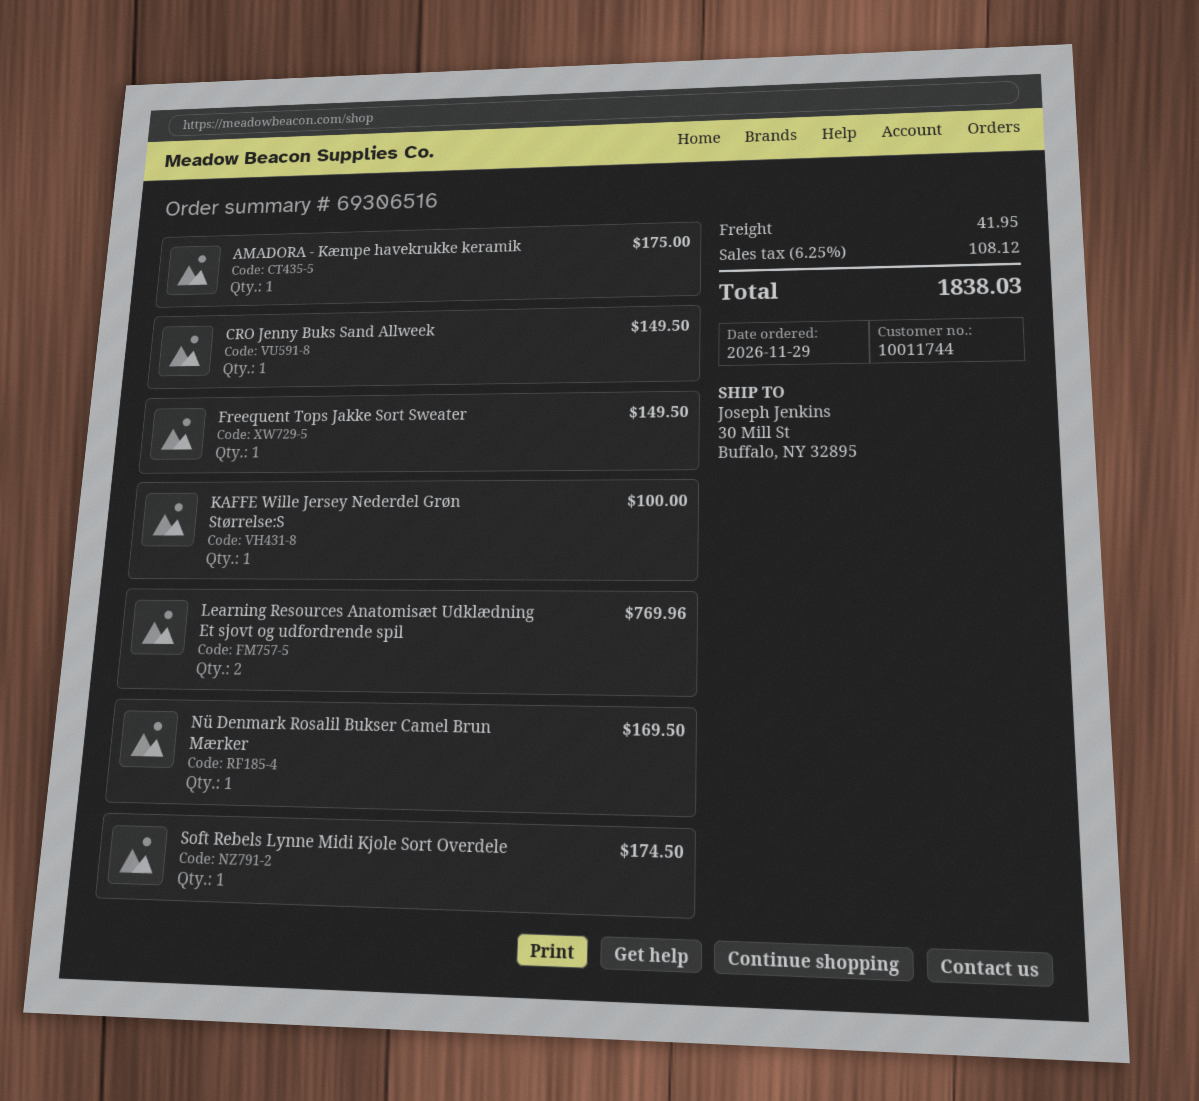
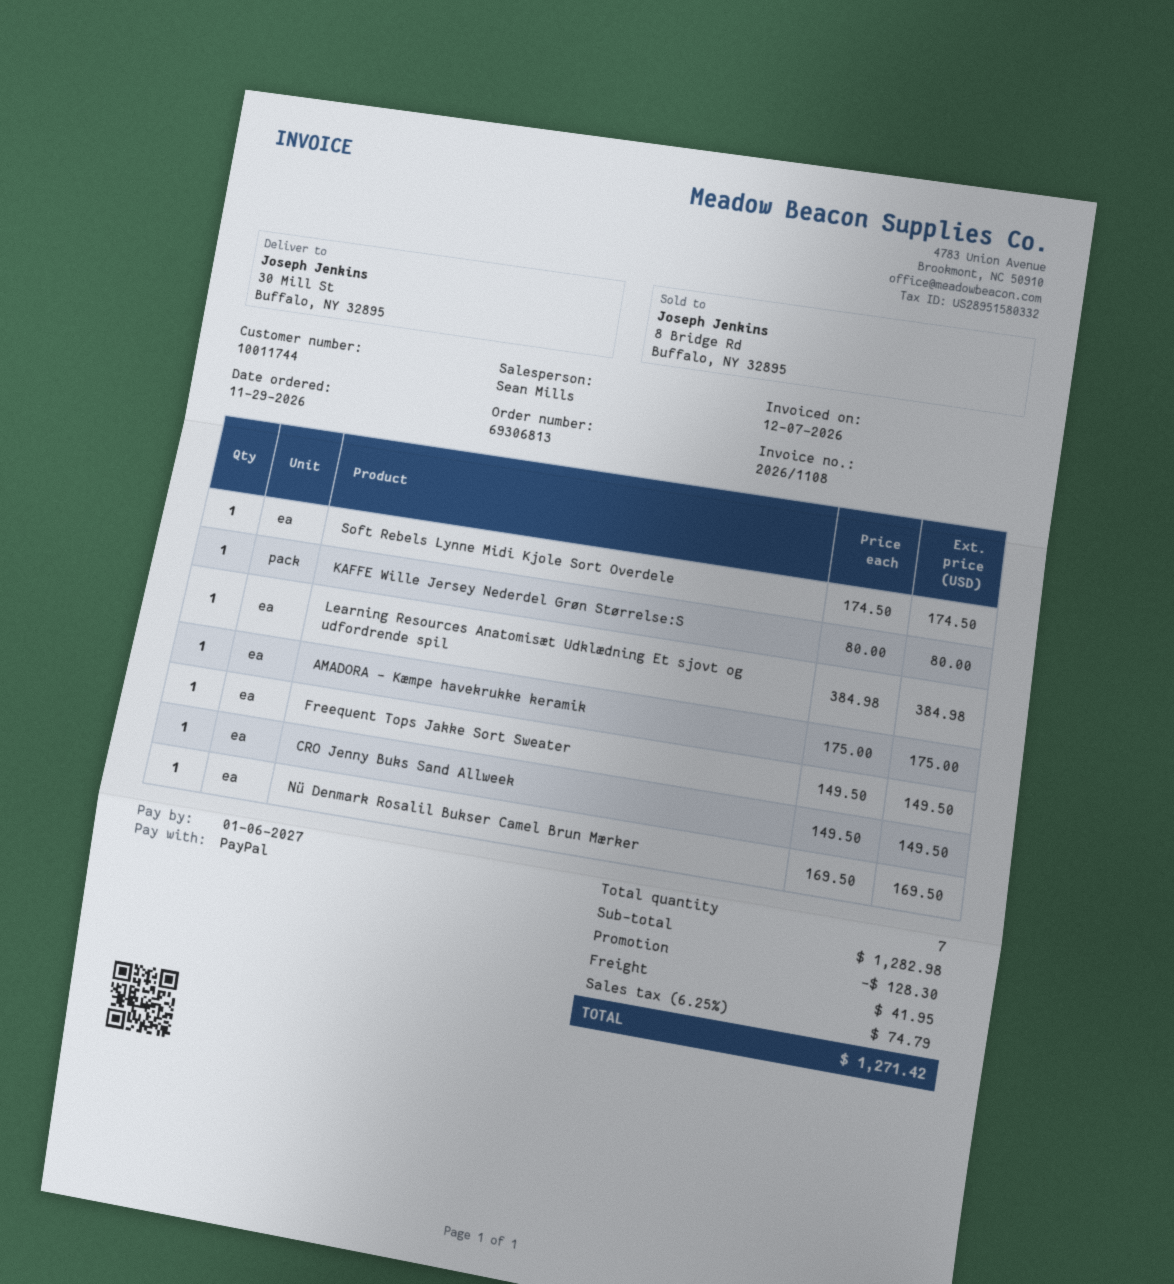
order number: 69306516 -> 69306813
KAFFE Wille Jersey Nederdel Grøn Størrelse:S: 1 for 100.00 -> 1 for 80.00
Learning Resources Anatomisæt Udklædning Et sjovt og udfordrende spil: 2 for 769.96 -> 1 for 384.98
discount: none -> 128.30
tax: 6.25% = 108.12 -> 6.25% = 74.79
total: 1838.03 -> 1271.42

